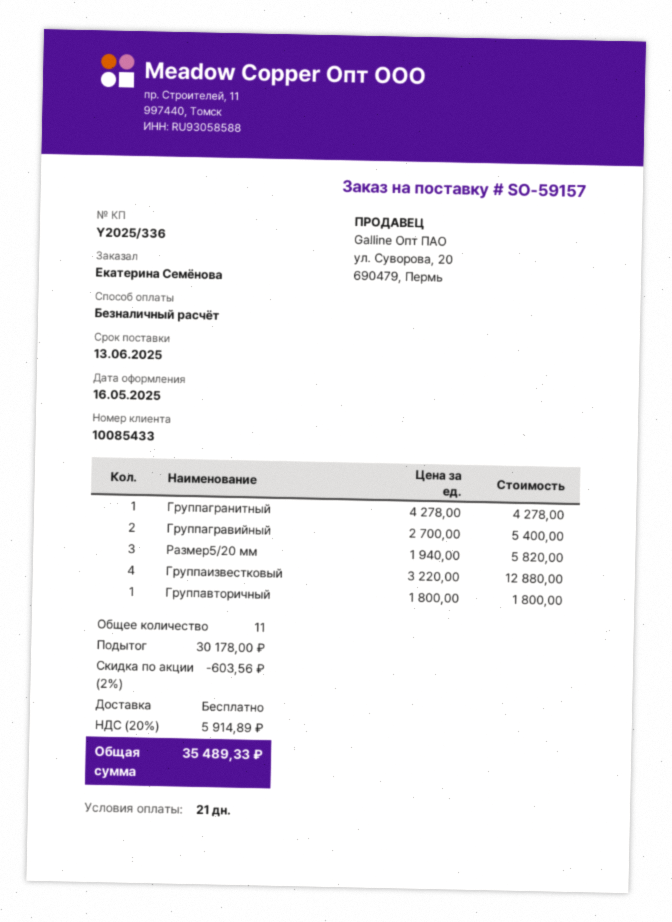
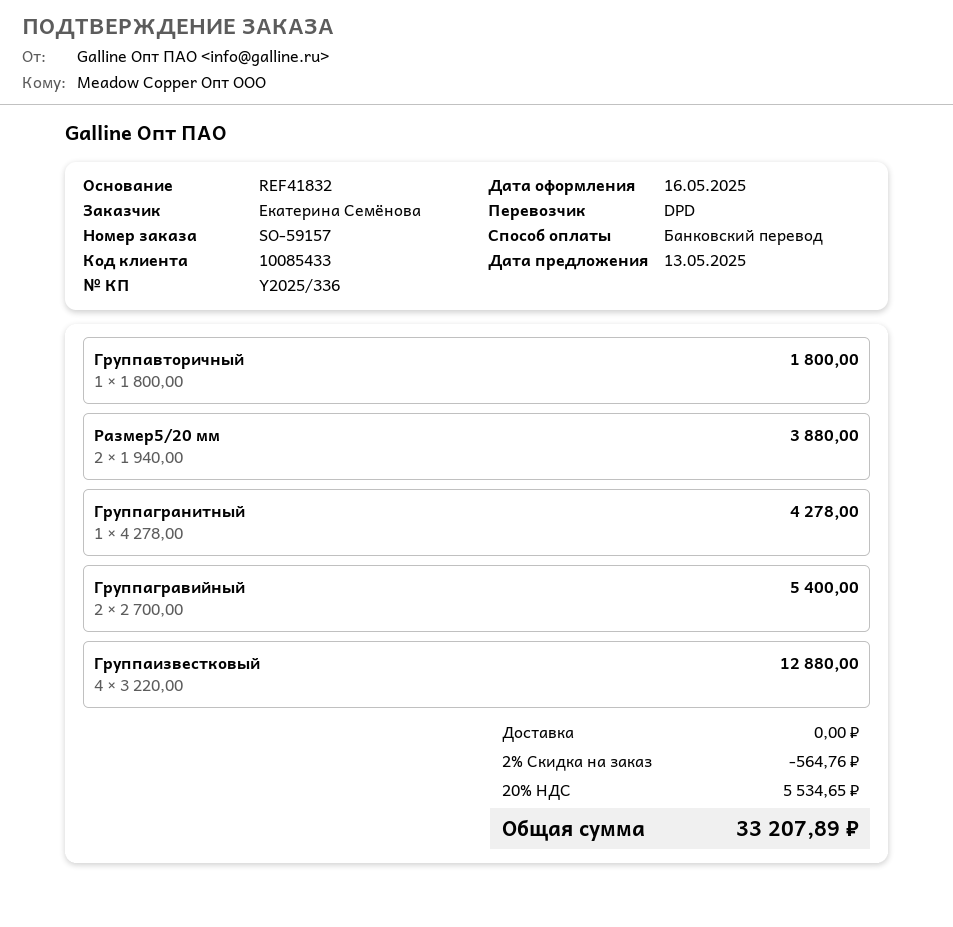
Размер5/20 мм: 3 x 1940.00 = 5820.00 -> 2 x 1940.00 = 3880.00
discount: 2% = 603.56 -> 2% = 564.76
tax: 20% = 5914.89 -> 20% = 5534.65
total: 35489.33 -> 33207.89

